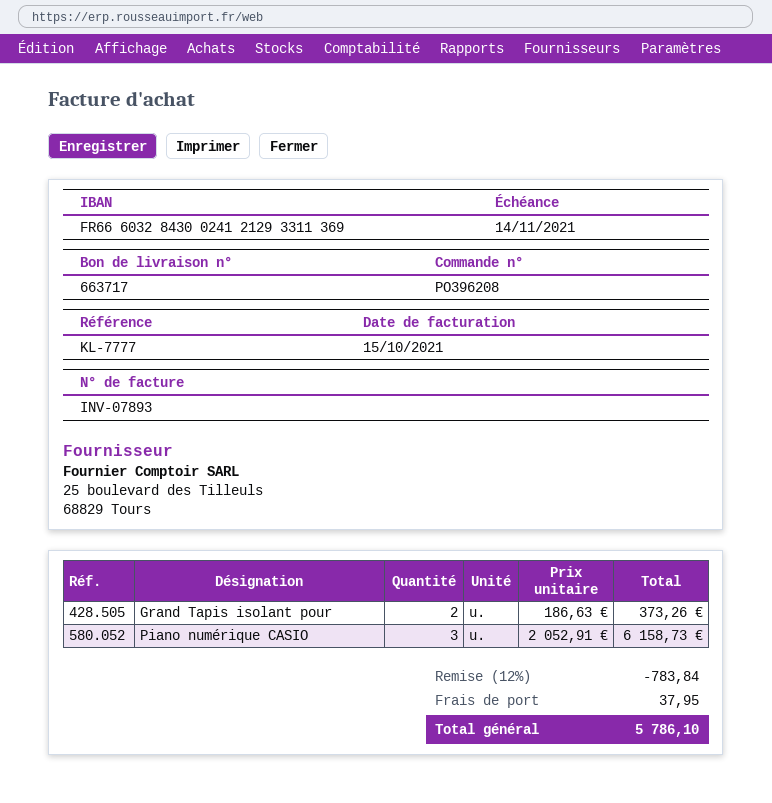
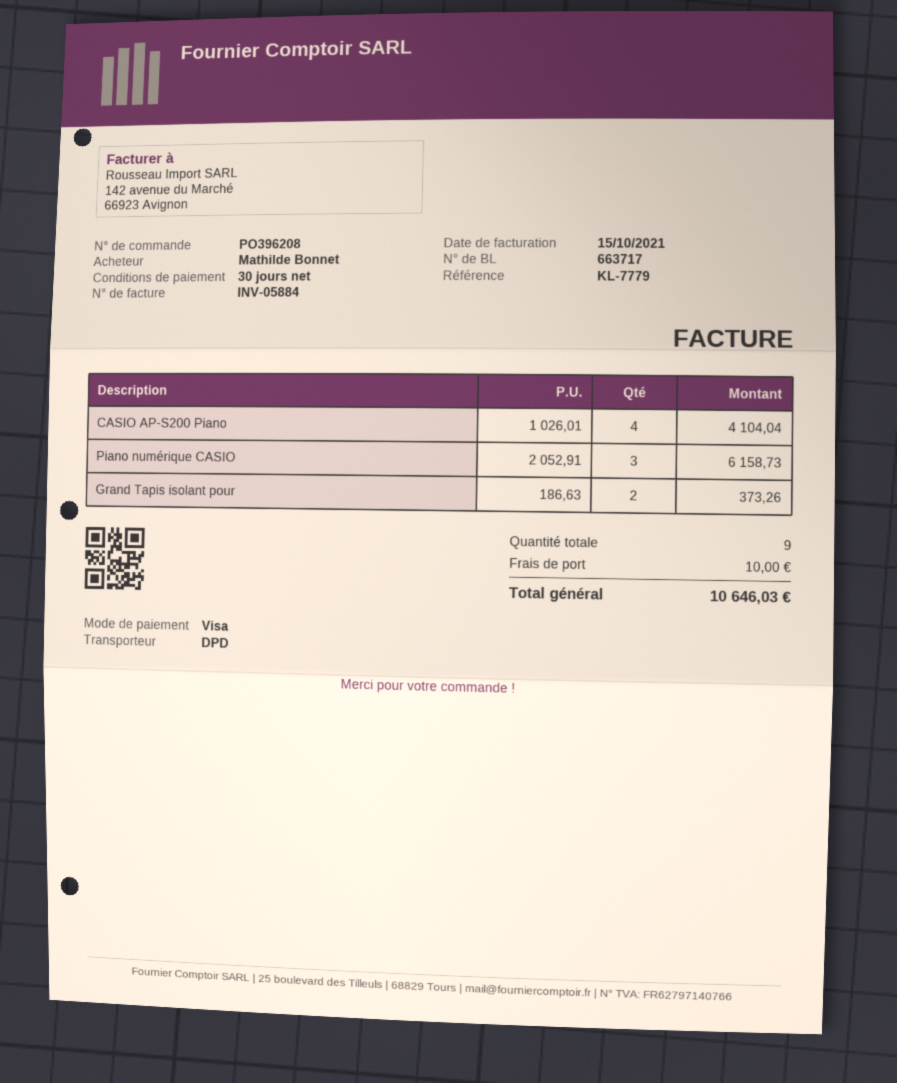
invoice number: INV-07893 -> INV-05884
reference: KL-7777 -> KL-7779
CASIO AP-S200 Piano: none -> 4 x 1026.01 = 4104.04
discount: 12% = 783.84 -> none
shipping: 37.95 -> 10.00
total: 5786.10 -> 10646.03

